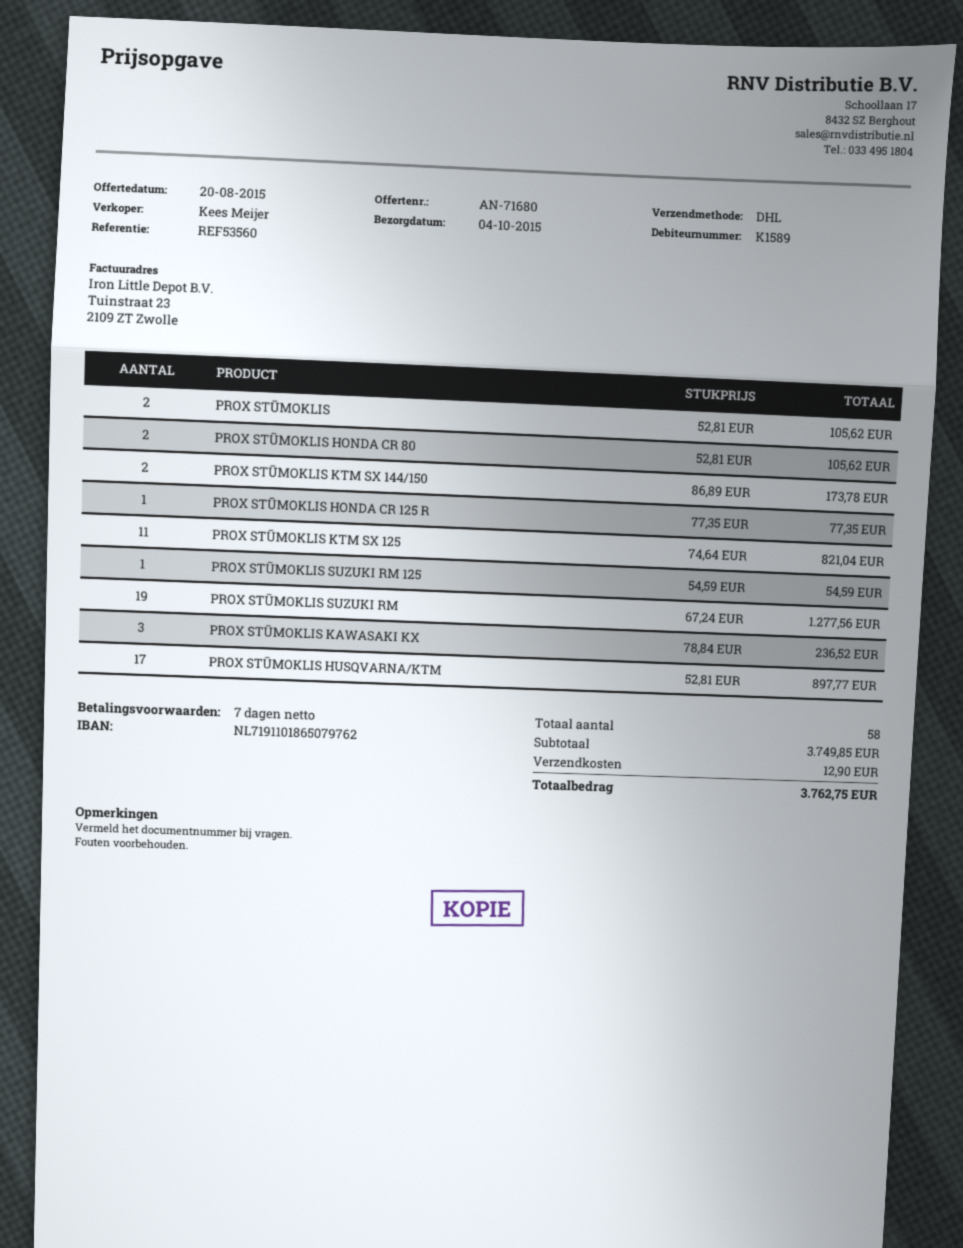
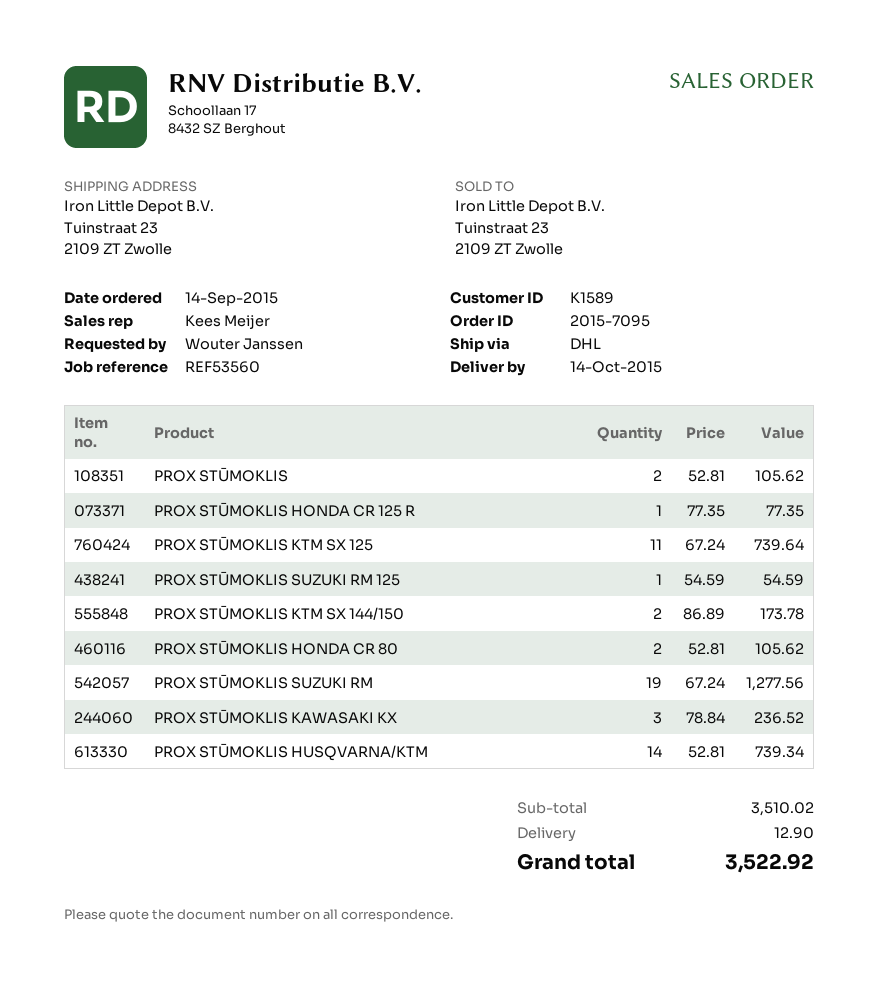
delivery date: 2015-10-04 -> 2015-10-14
PROX STŪMOKLIS KTM SX 125: 11 x 74.64 = 821.04 -> 11 x 67.24 = 739.64
PROX STŪMOKLIS HUSQVARNA/KTM: 17 x 52.81 = 897.77 -> 14 x 52.81 = 739.34
subtotal: 3749.85 -> 3510.02
total: 3762.75 -> 3522.92

